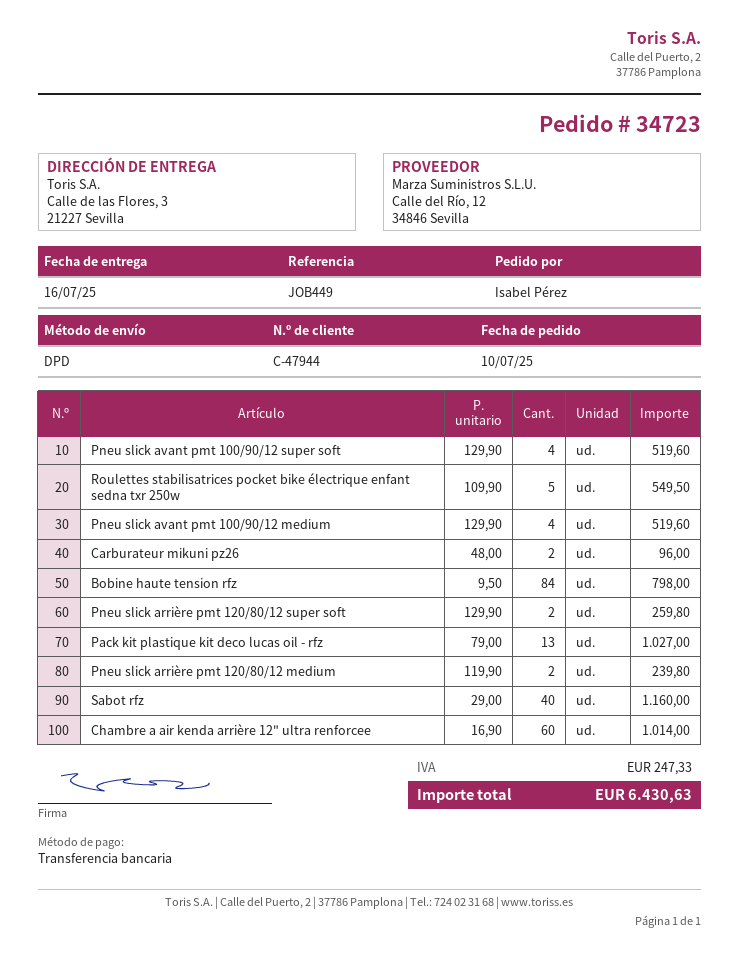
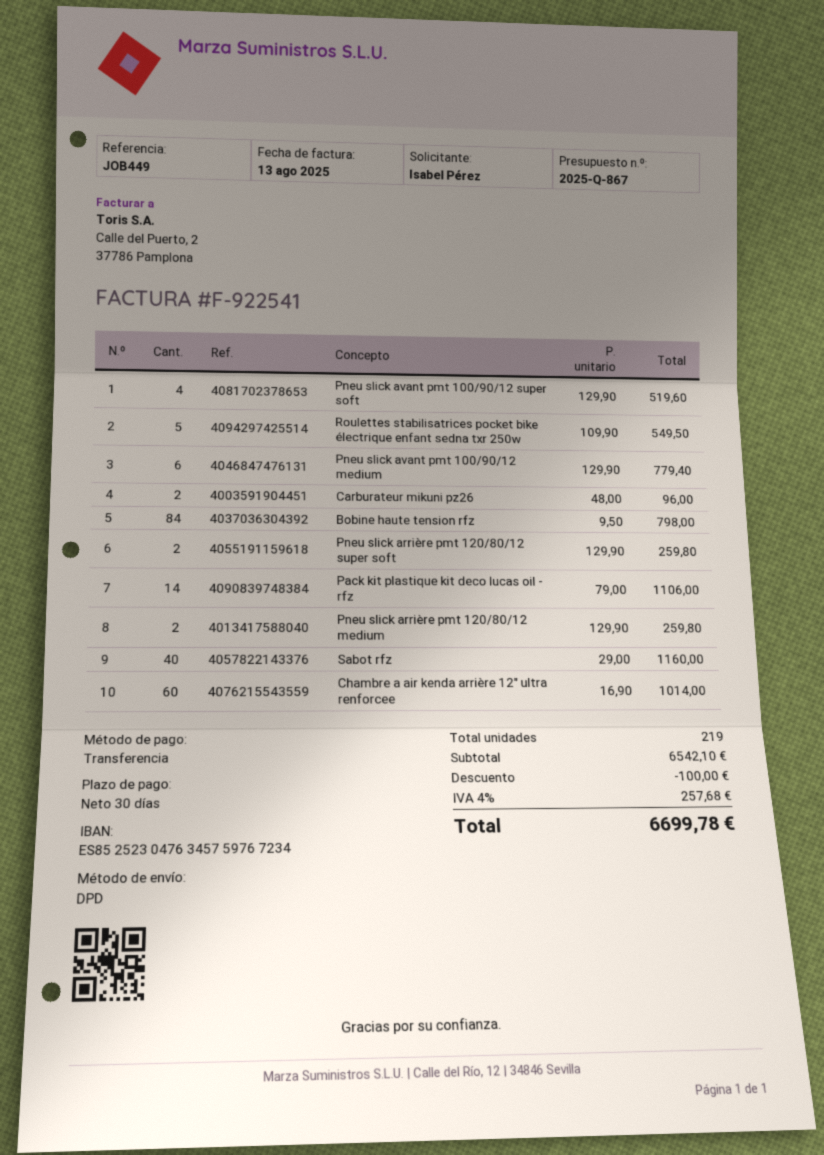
Pneu slick avant pmt 100/90/12 medium: 4 x 129.90 = 519.60 -> 6 x 129.90 = 779.40
Pack kit plastique kit deco lucas oil - rfz: 13 x 79.00 = 1027.00 -> 14 x 79.00 = 1106.00
Pneu slick arrière pmt 120/80/12 medium: 2 x 119.90 = 239.80 -> 2 x 129.90 = 259.80
discount: none -> 100.00
tax: 247.33 -> 257.68
total: 6430.63 -> 6699.78

